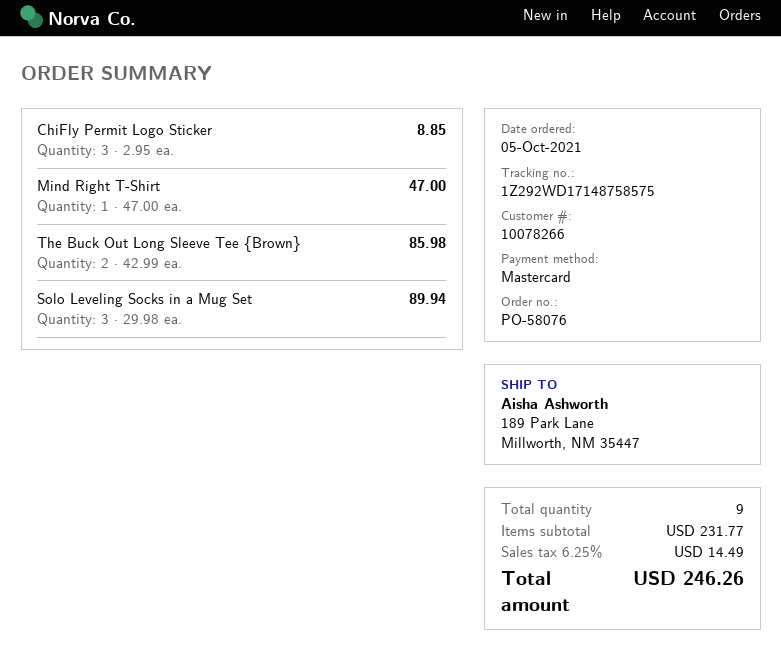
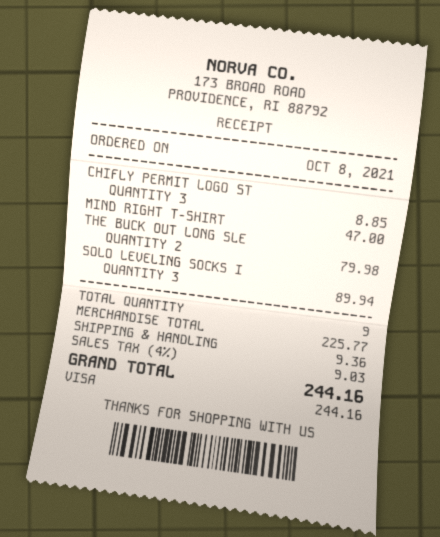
order date: 2021-10-05 -> 2021-10-08
payment method: Mastercard -> Visa
The Buck Out Long Sleeve Tee {Brown}: 2 for 85.98 -> 2 for 79.98
subtotal: 231.77 -> 225.77
shipping: none -> 9.36
tax: 6.25% = 14.49 -> 4% = 9.03
total: 246.26 -> 244.16

